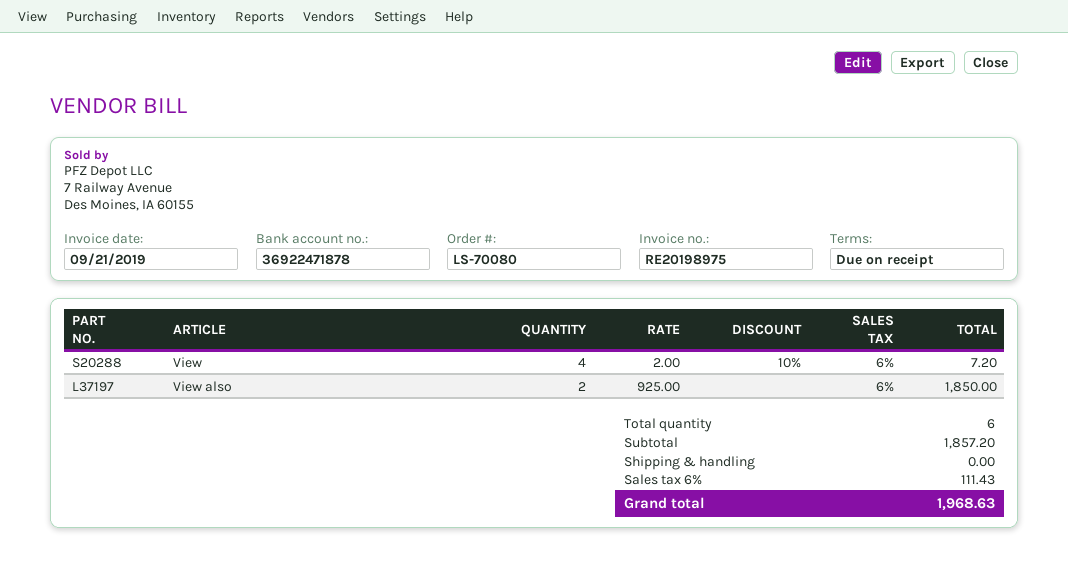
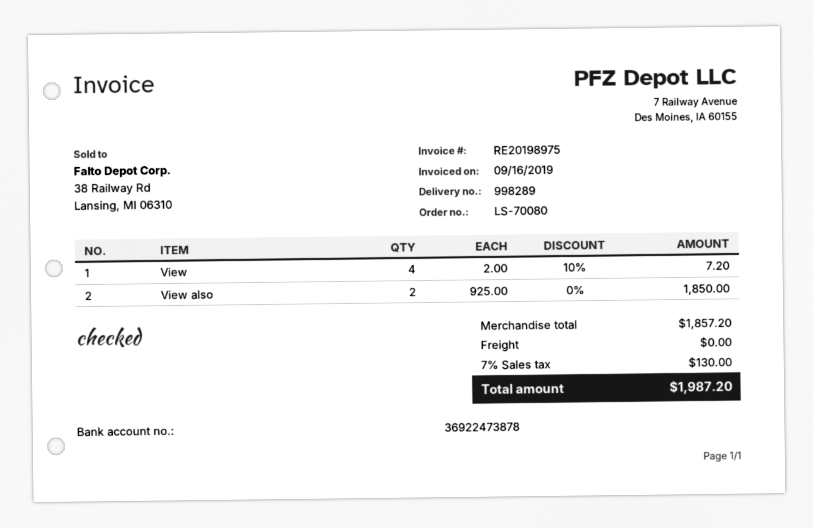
invoice date: 2019-09-21 -> 2019-09-16
bank account: 36922471878 -> 36922473878
tax: 6% = 111.43 -> 7% = 130.00
total: 1968.63 -> 1987.20

